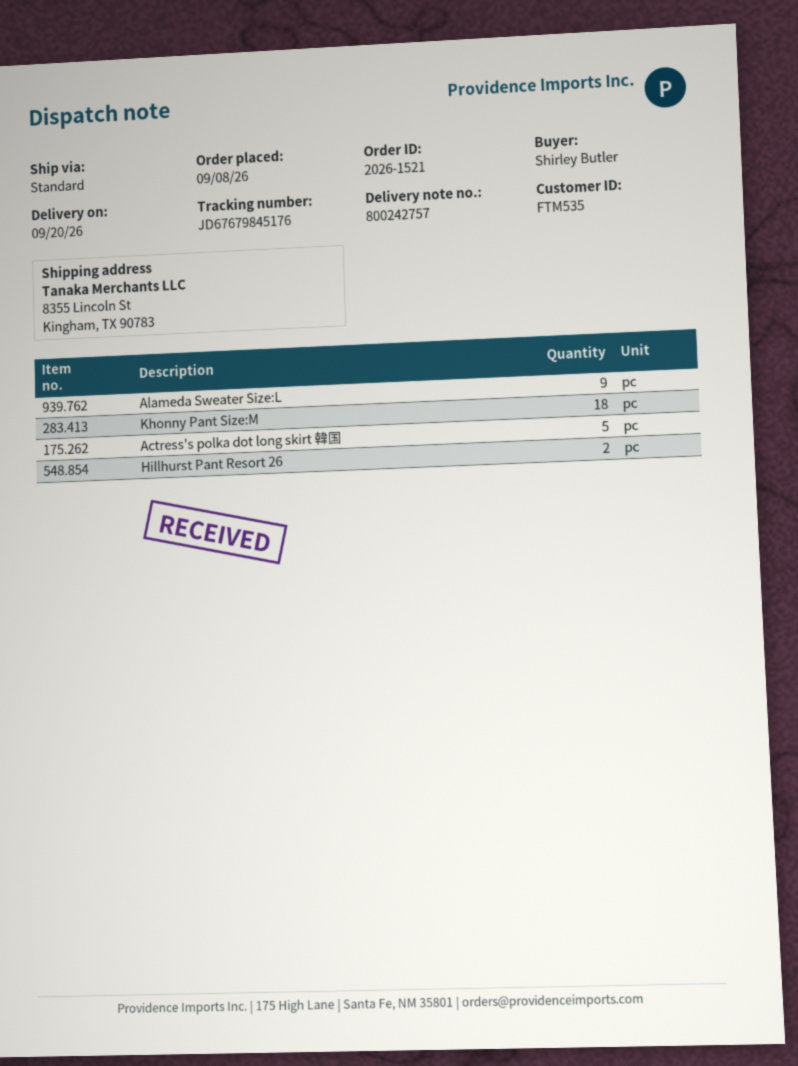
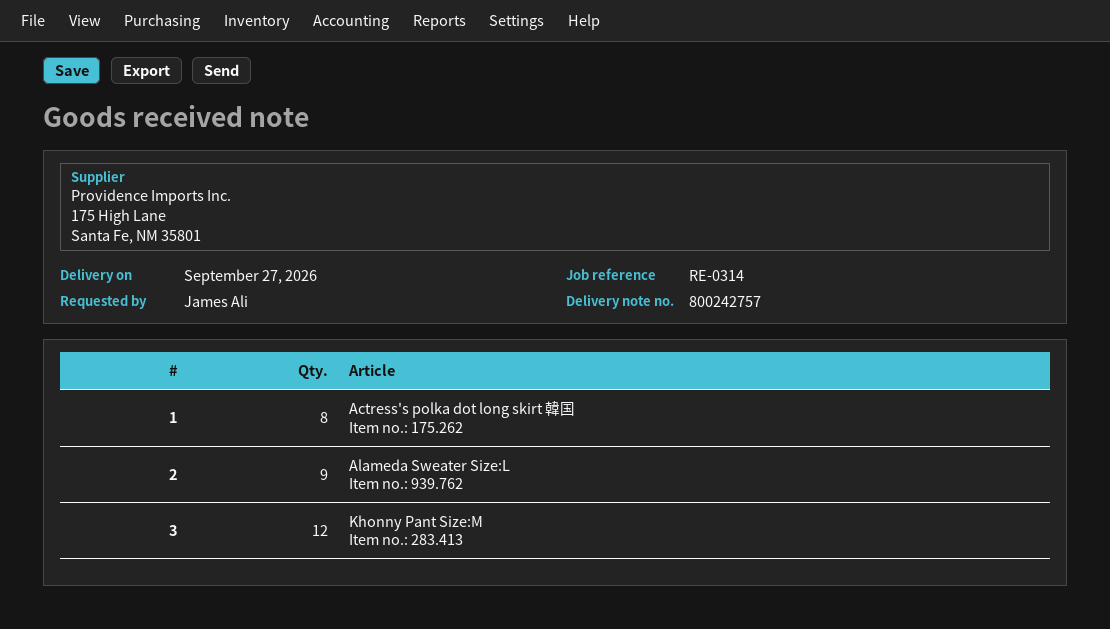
delivery date: 2026-09-20 -> 2026-09-27
ordered by: Shirley Butler -> James Ali
Khonny Pant Size:M: 18 -> 12
Actress's polka dot long skirt 韓国: 5 -> 8
Hillhurst Pant Resort 26: 2 -> none

